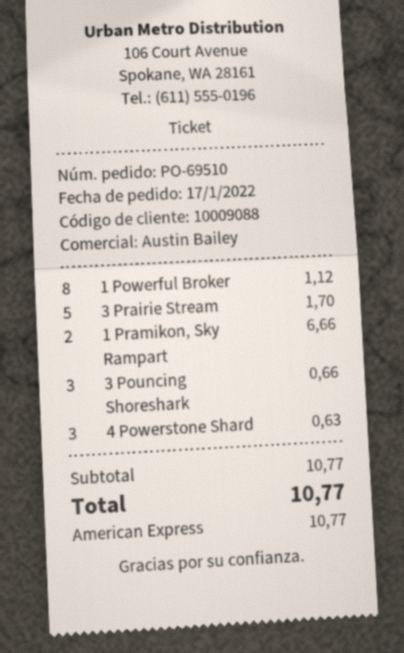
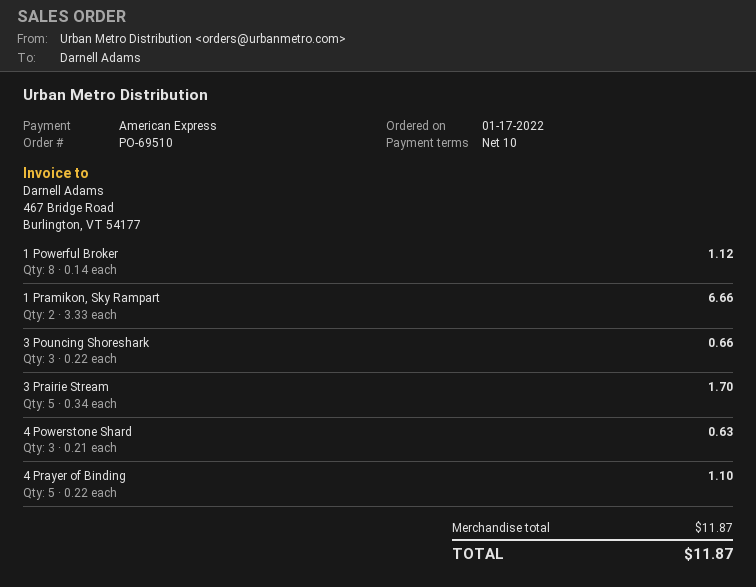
4 Prayer of Binding: none -> 5 for 1.10
subtotal: 10.77 -> 11.87
total: 10.77 -> 11.87

